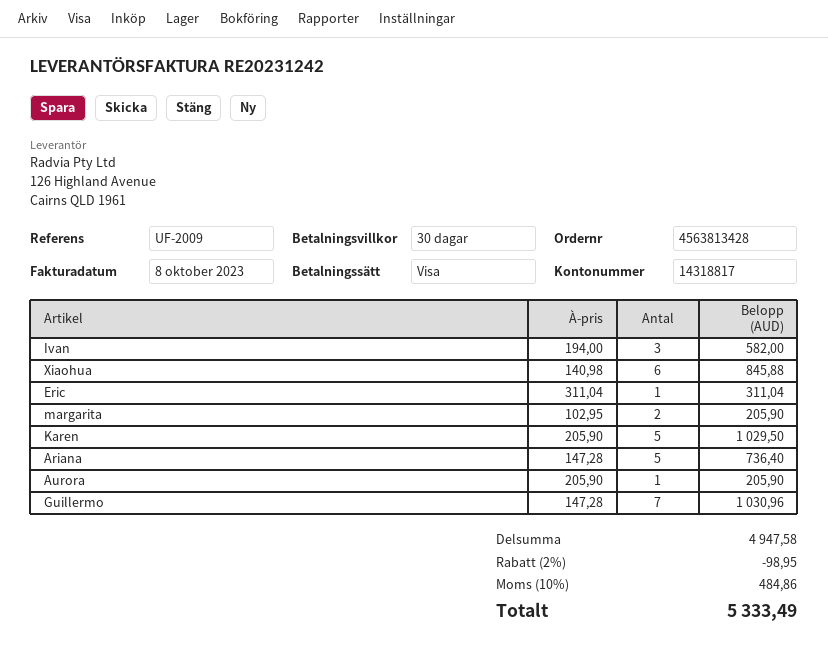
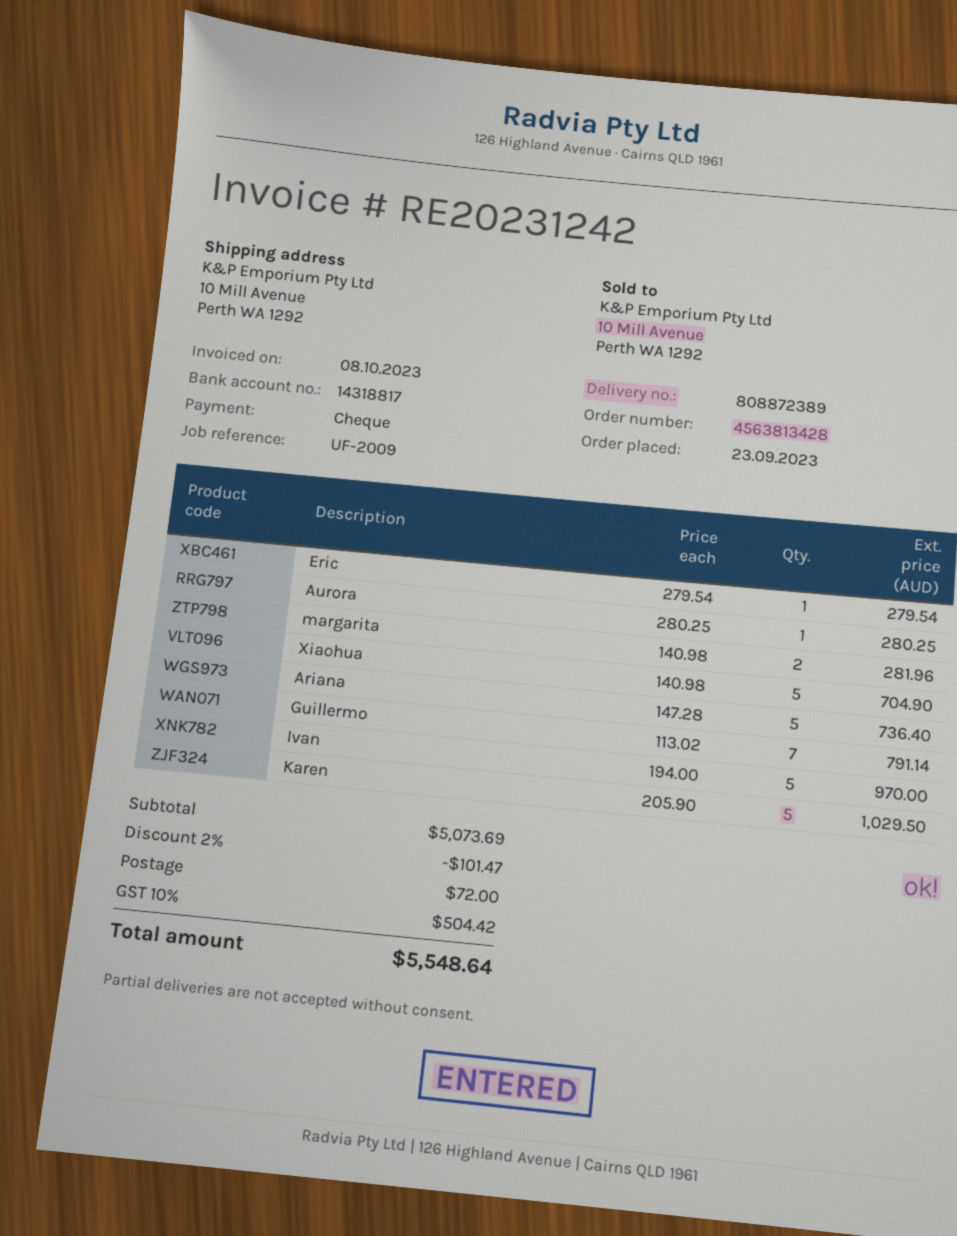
payment method: Visa -> cheque
Ivan: 3 x 194.00 = 582.00 -> 5 x 194.00 = 970.00
Xiaohua: 6 x 140.98 = 845.88 -> 5 x 140.98 = 704.90
Eric: 1 x 311.04 = 311.04 -> 1 x 279.54 = 279.54
margarita: 2 x 102.95 = 205.90 -> 2 x 140.98 = 281.96
Aurora: 1 x 205.90 = 205.90 -> 1 x 280.25 = 280.25
Guillermo: 7 x 147.28 = 1030.96 -> 7 x 113.02 = 791.14
subtotal: 4947.58 -> 5073.69
discount: 2% = 98.95 -> 2% = 101.47
shipping: none -> 72.00
tax: 10% = 484.86 -> 10% = 504.42
total: 5333.49 -> 5548.64

